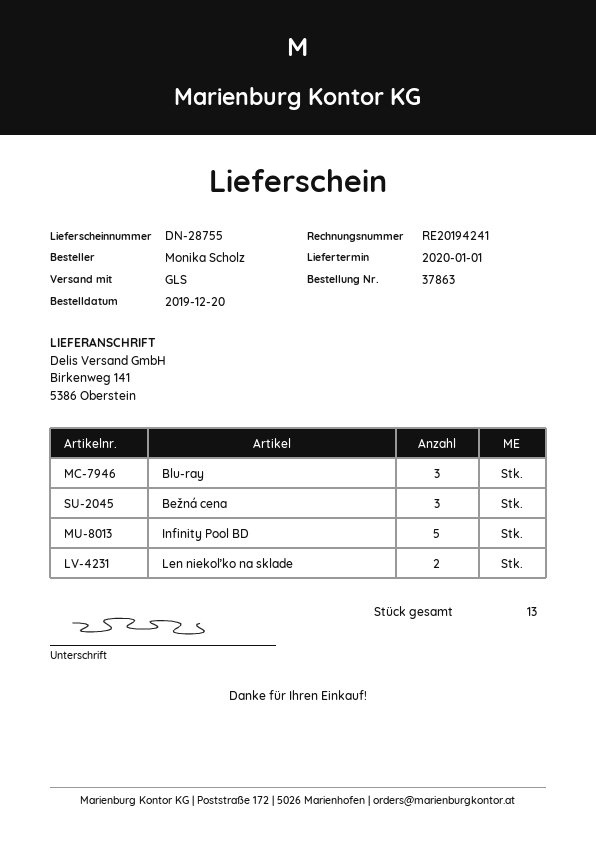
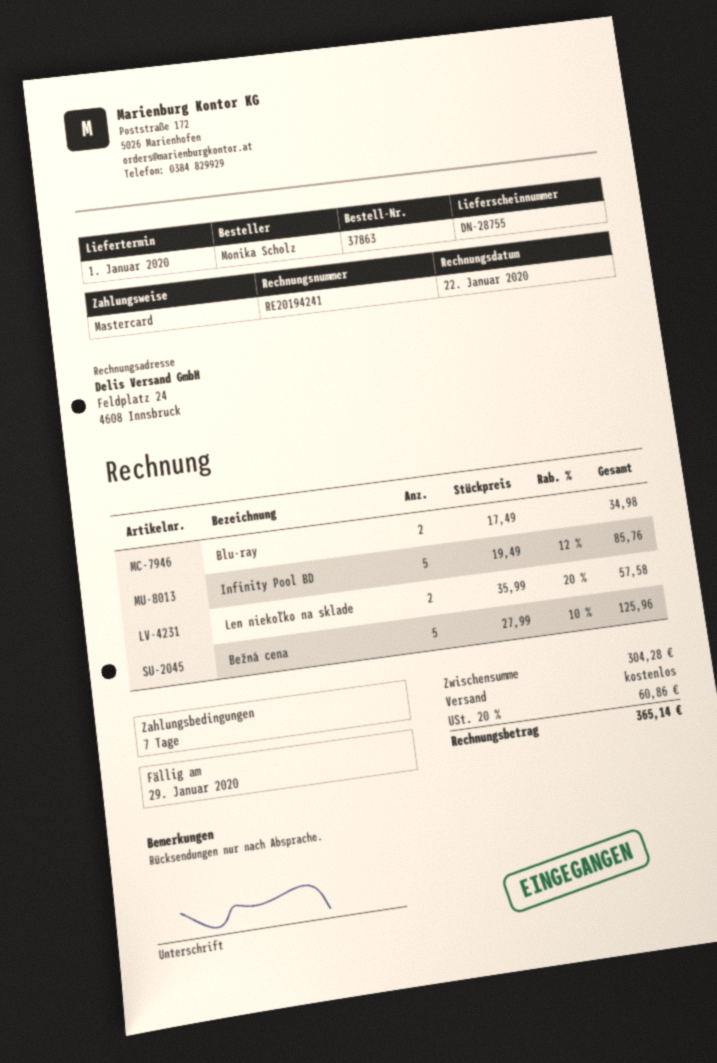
Blu-ray: 3 -> 2
Bežná cena: 3 -> 5

